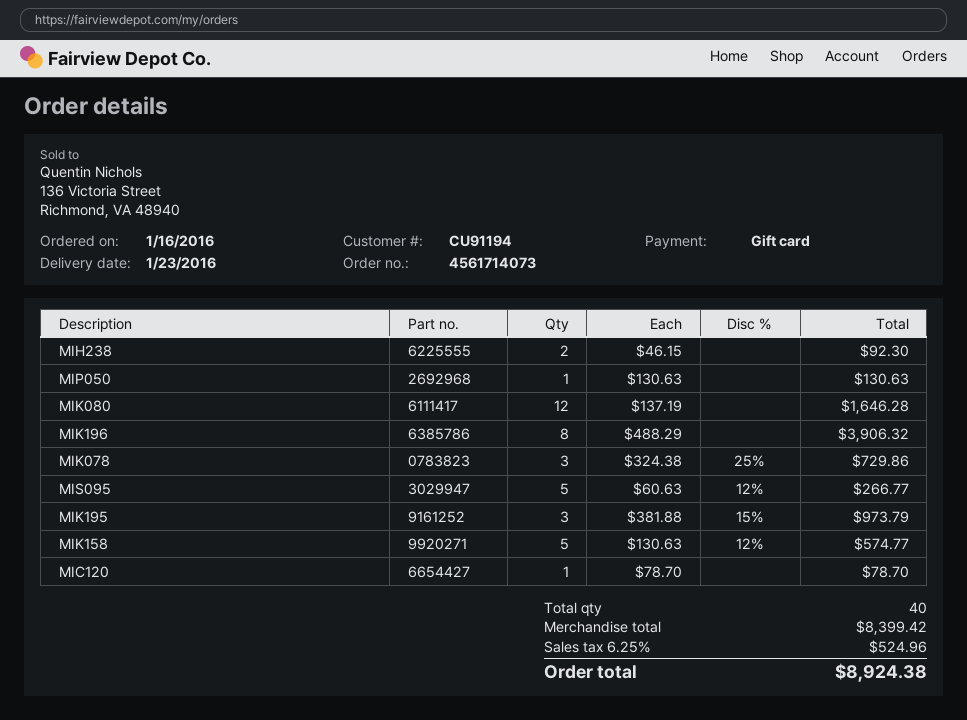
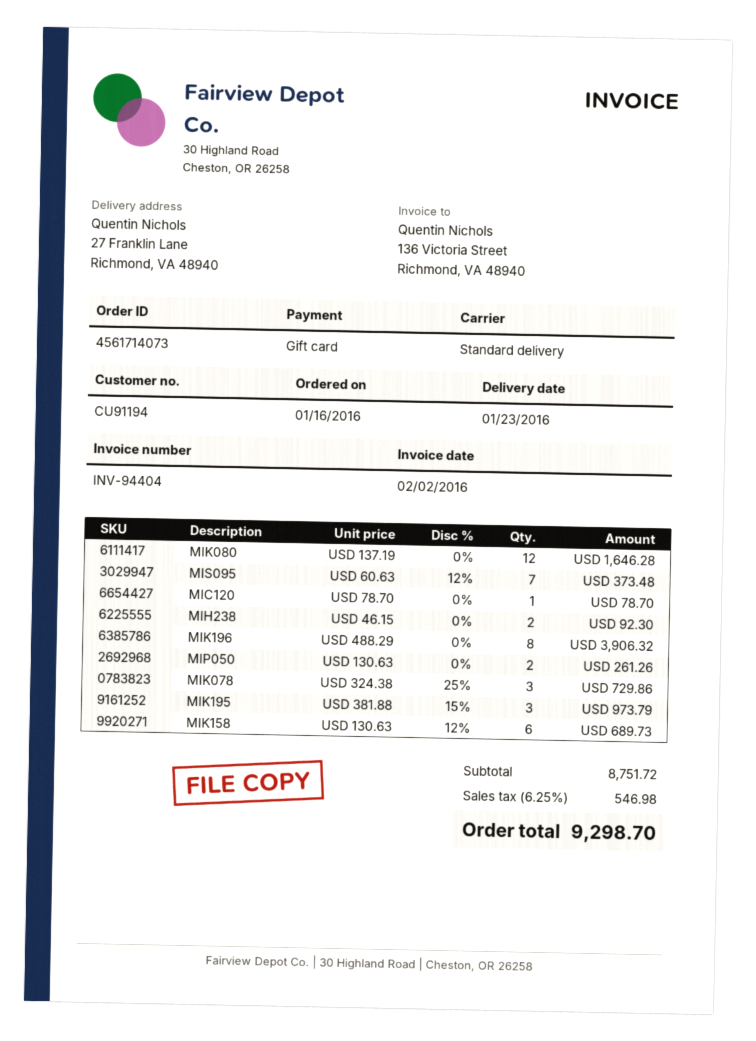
MIP050: 1 x 130.63 = 130.63 -> 2 x 130.63 = 261.26
MIS095: 5 x 60.63 - 12% = 266.77 -> 7 x 60.63 - 12% = 373.48
MIK158: 5 x 130.63 - 12% = 574.77 -> 6 x 130.63 - 12% = 689.73
subtotal: 8399.42 -> 8751.72
tax: 6.25% = 524.96 -> 6.25% = 546.98
total: 8924.38 -> 9298.70

